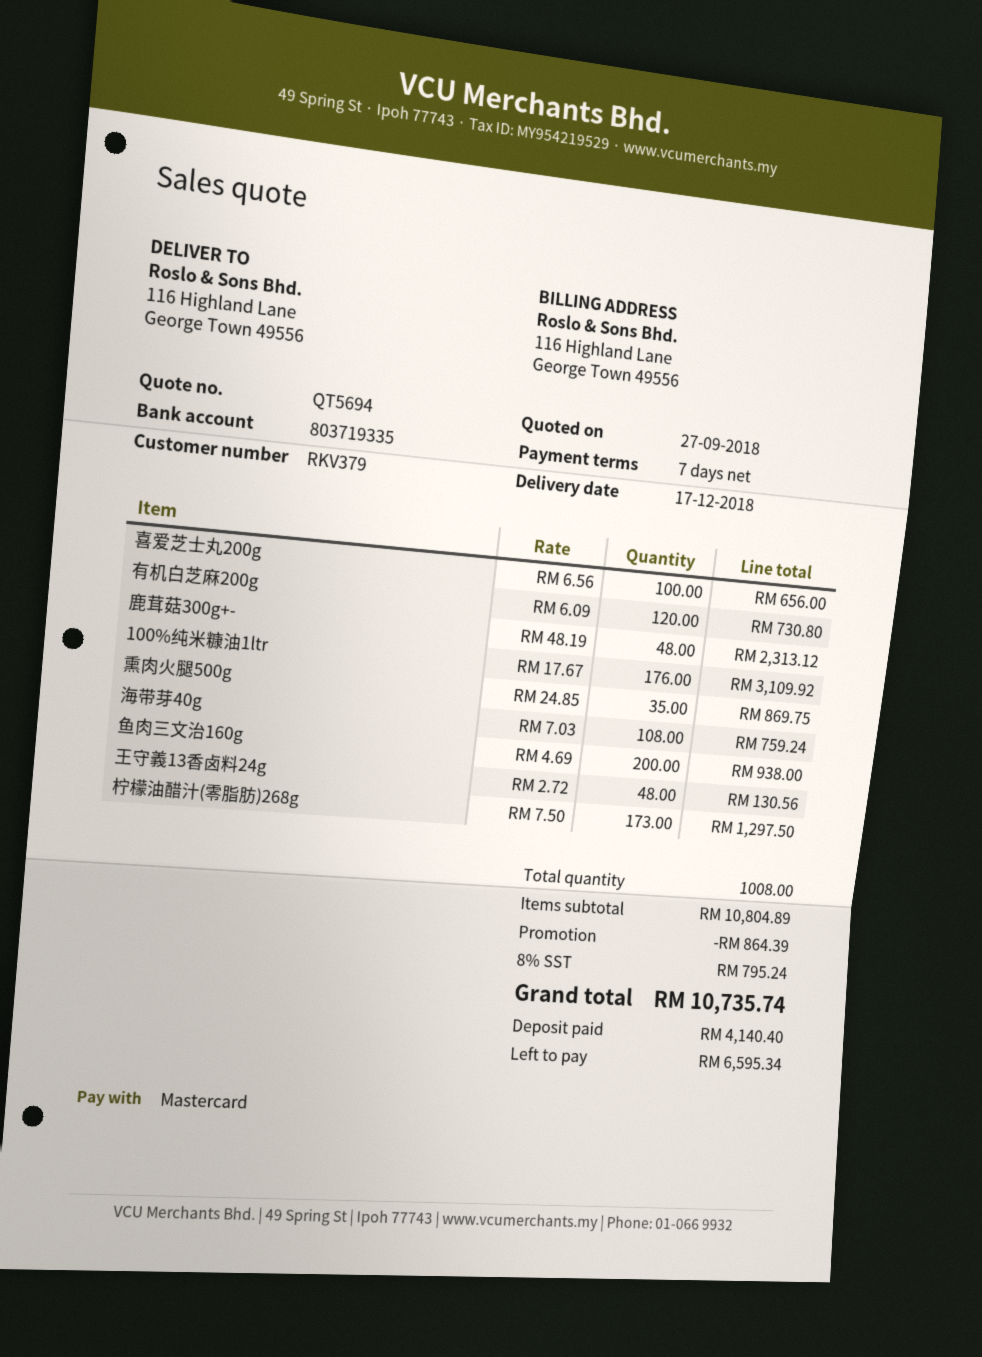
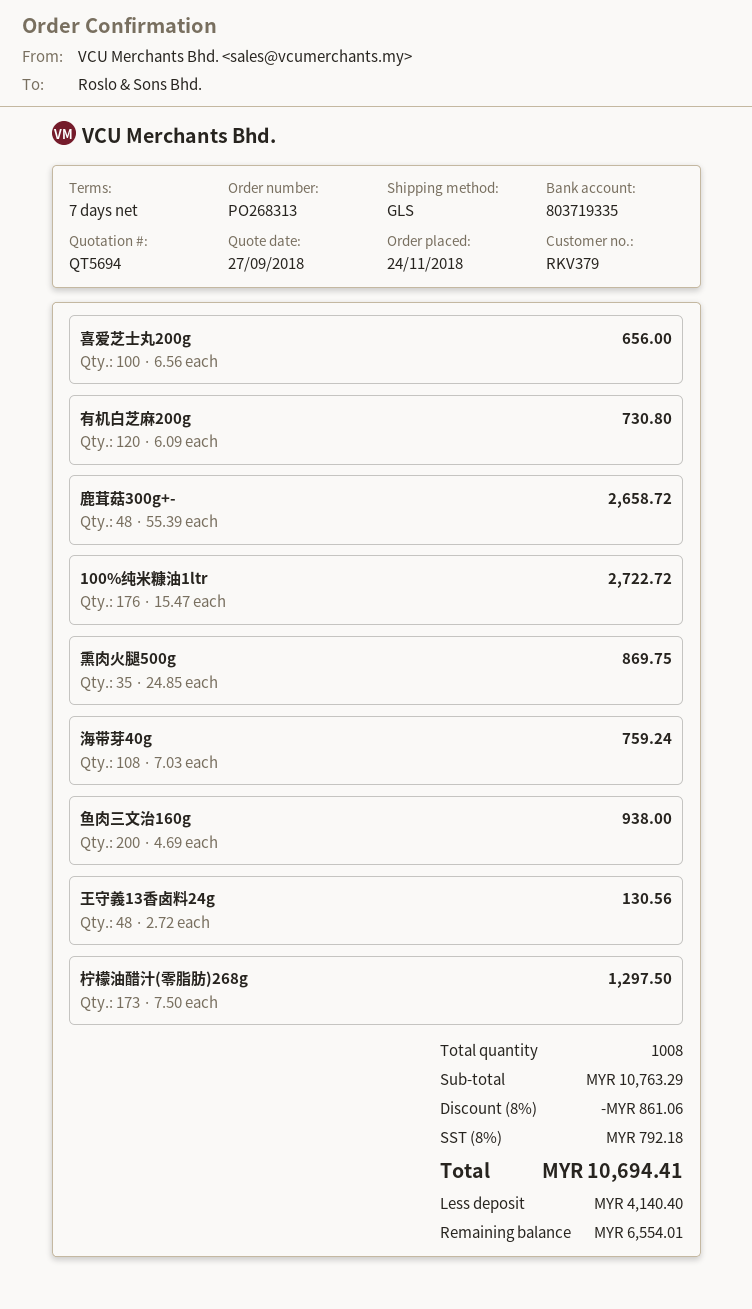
鹿茸菇300g+-: 48 x 48.19 = 2313.12 -> 48 x 55.39 = 2658.72
100%纯米糠油1ltr: 176 x 17.67 = 3109.92 -> 176 x 15.47 = 2722.72
subtotal: 10804.89 -> 10763.29
discount: 864.39 -> 861.06
tax: 8% = 795.24 -> 8% = 792.18
total: 10735.74 -> 10694.41
balance: 6595.34 -> 6554.01

